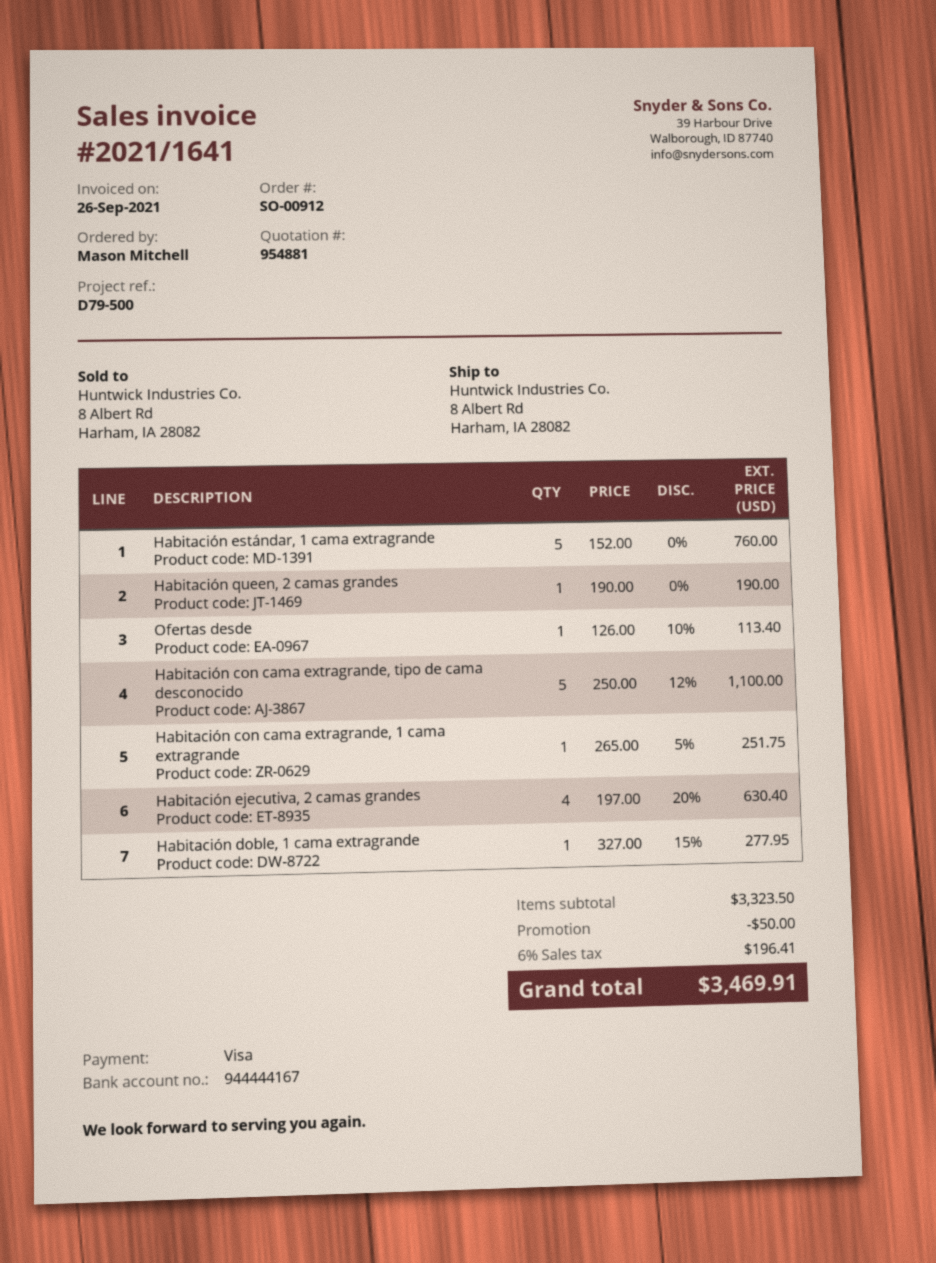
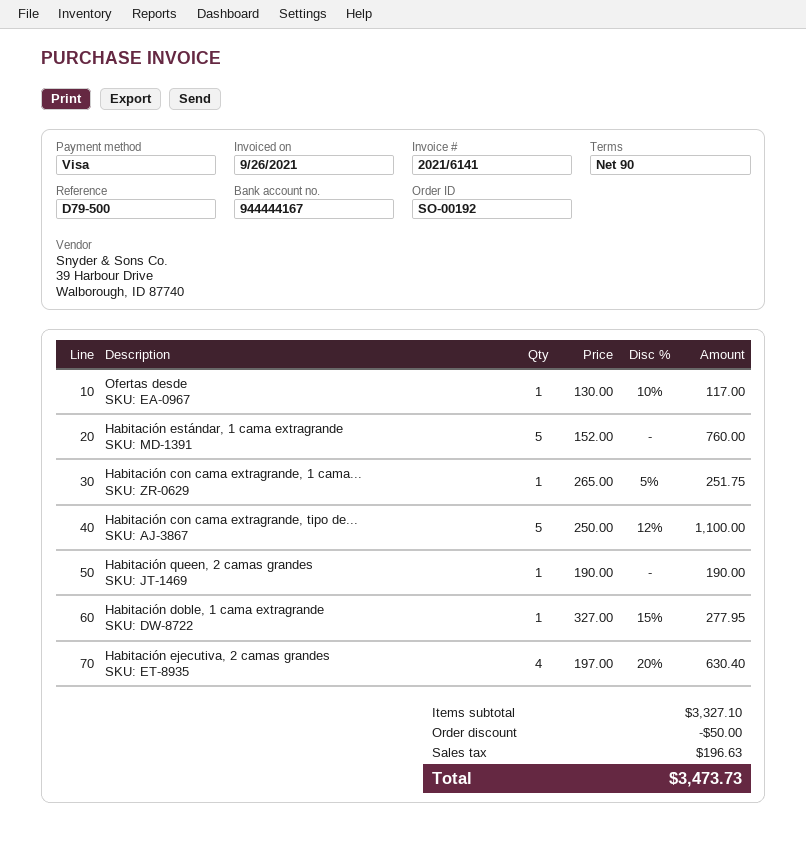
order number: SO-00912 -> SO-00192
invoice number: 2021/1641 -> 2021/6141
Ofertas desde: 1 x 126.00 - 10% = 113.40 -> 1 x 130.00 - 10% = 117.00
subtotal: 3323.50 -> 3327.10
tax: 196.41 -> 196.63
total: 3469.91 -> 3473.73

